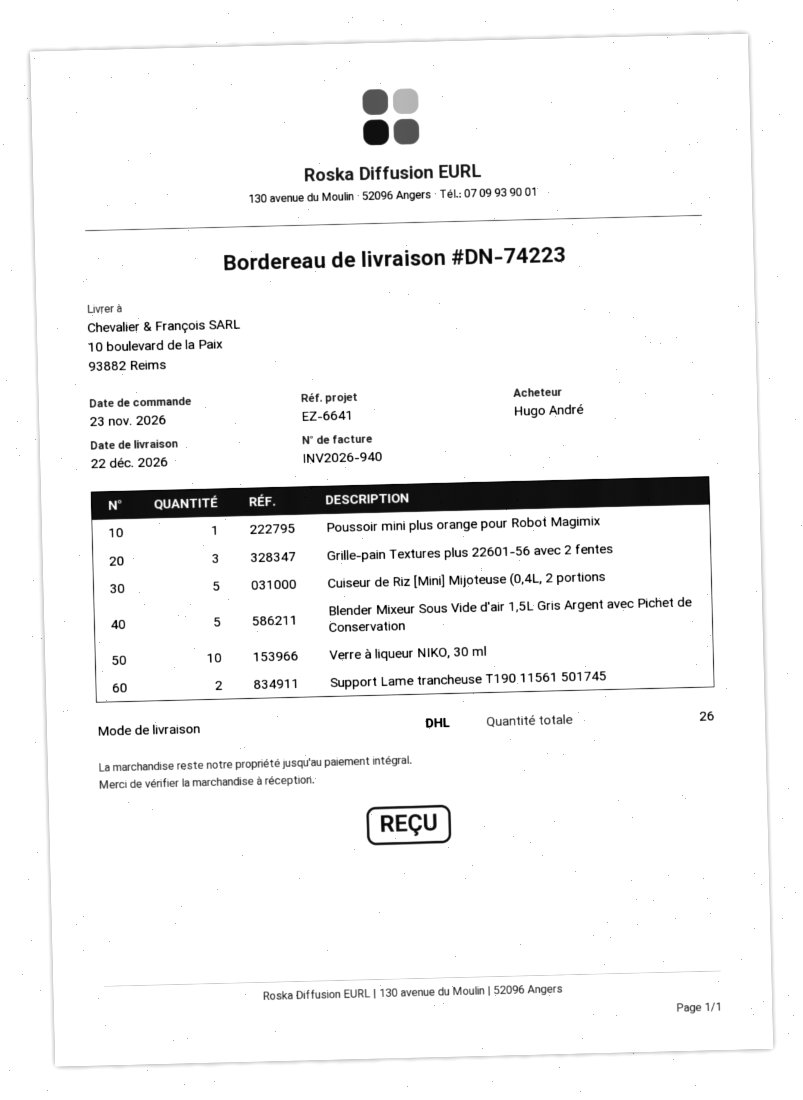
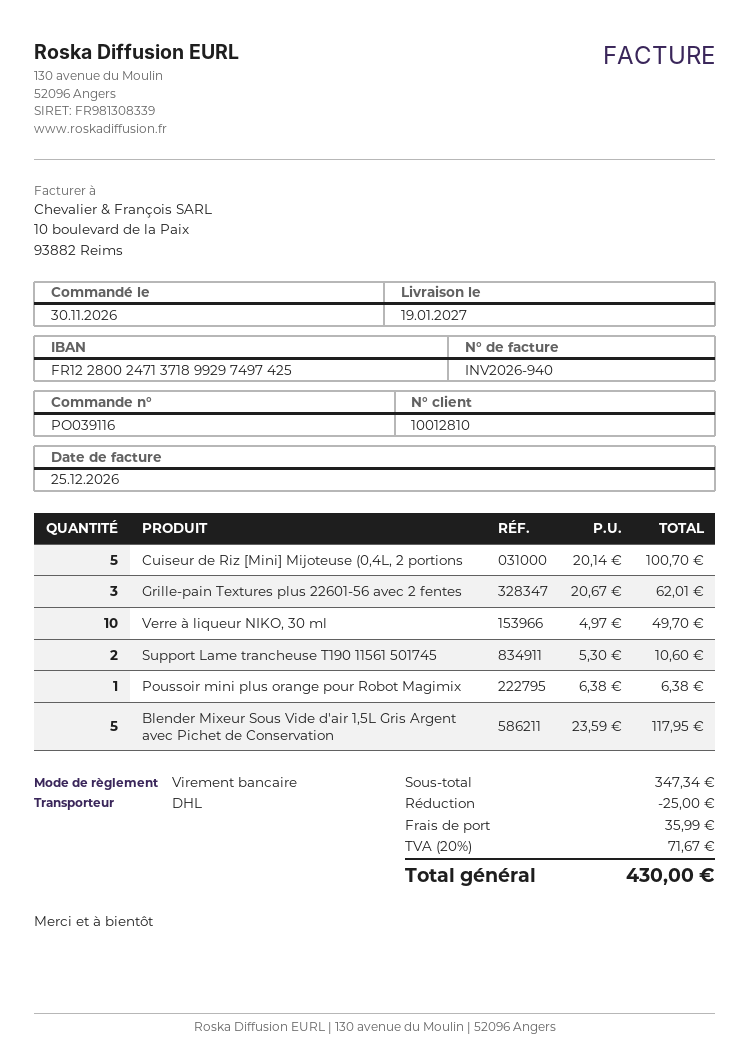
order date: 2026-11-23 -> 2026-11-30
delivery date: 2026-12-22 -> 2027-01-19

